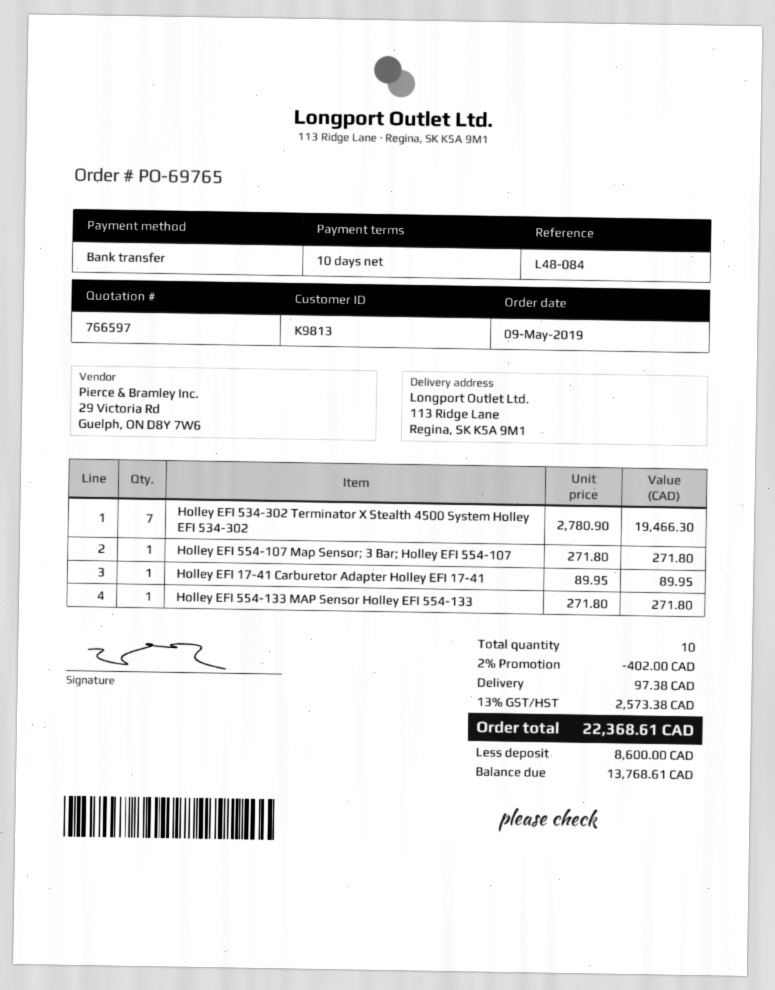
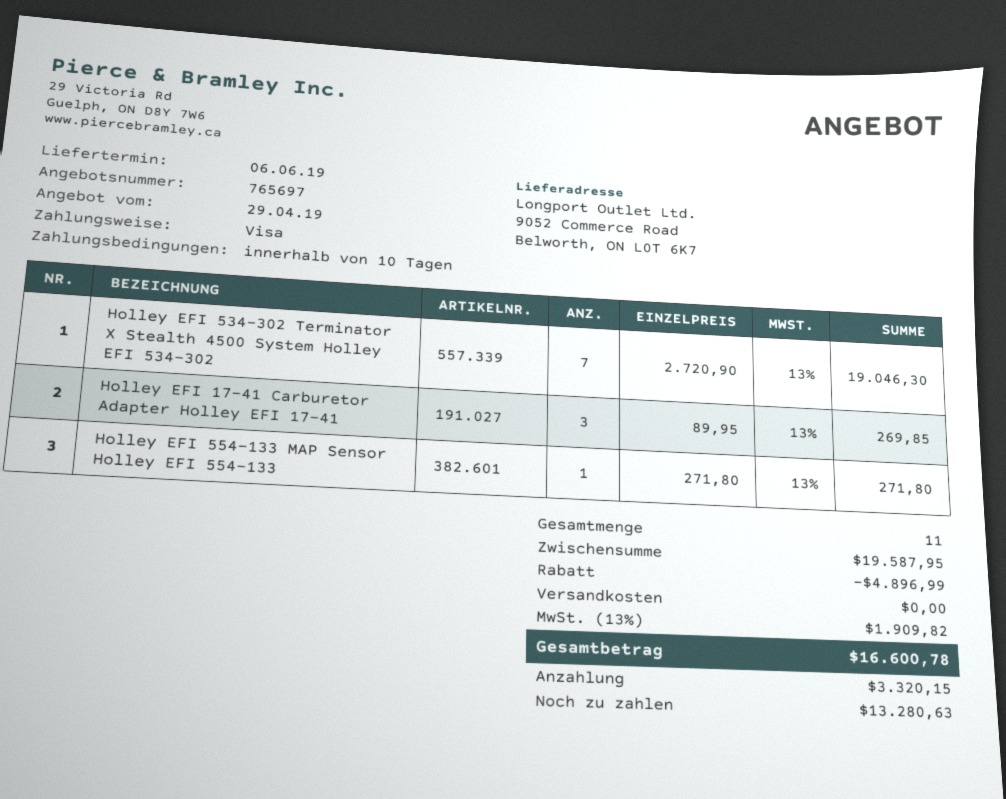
quote number: 766597 -> 765697
payment method: bank transfer -> Visa
ship to: 113 Ridge Lane, Regina, SK K5A 9M1 -> 9052 Commerce Road, Belworth, ON L0T 6K7
Holley EFI 534-302 Terminator X Stealth 4500 System Holley EFI 534-302: 7 x 2780.90 = 19466.30 -> 7 x 2720.90 = 19046.30
Holley EFI 554-107 Map Sensor; 3 Bar; Holley EFI 554-107: 1 x 271.80 = 271.80 -> none
Holley EFI 17-41 Carburetor Adapter Holley EFI 17-41: 1 x 89.95 = 89.95 -> 3 x 89.95 = 269.85
total quantity: 10 -> 11
discount: 402.00 -> 4896.99
shipping: 97.38 -> 0.00
tax: 13% = 2573.38 -> 13% = 1909.82
total: 22368.61 -> 16600.78
deposit: 8600.00 -> 3320.15
balance: 13768.61 -> 13280.63

